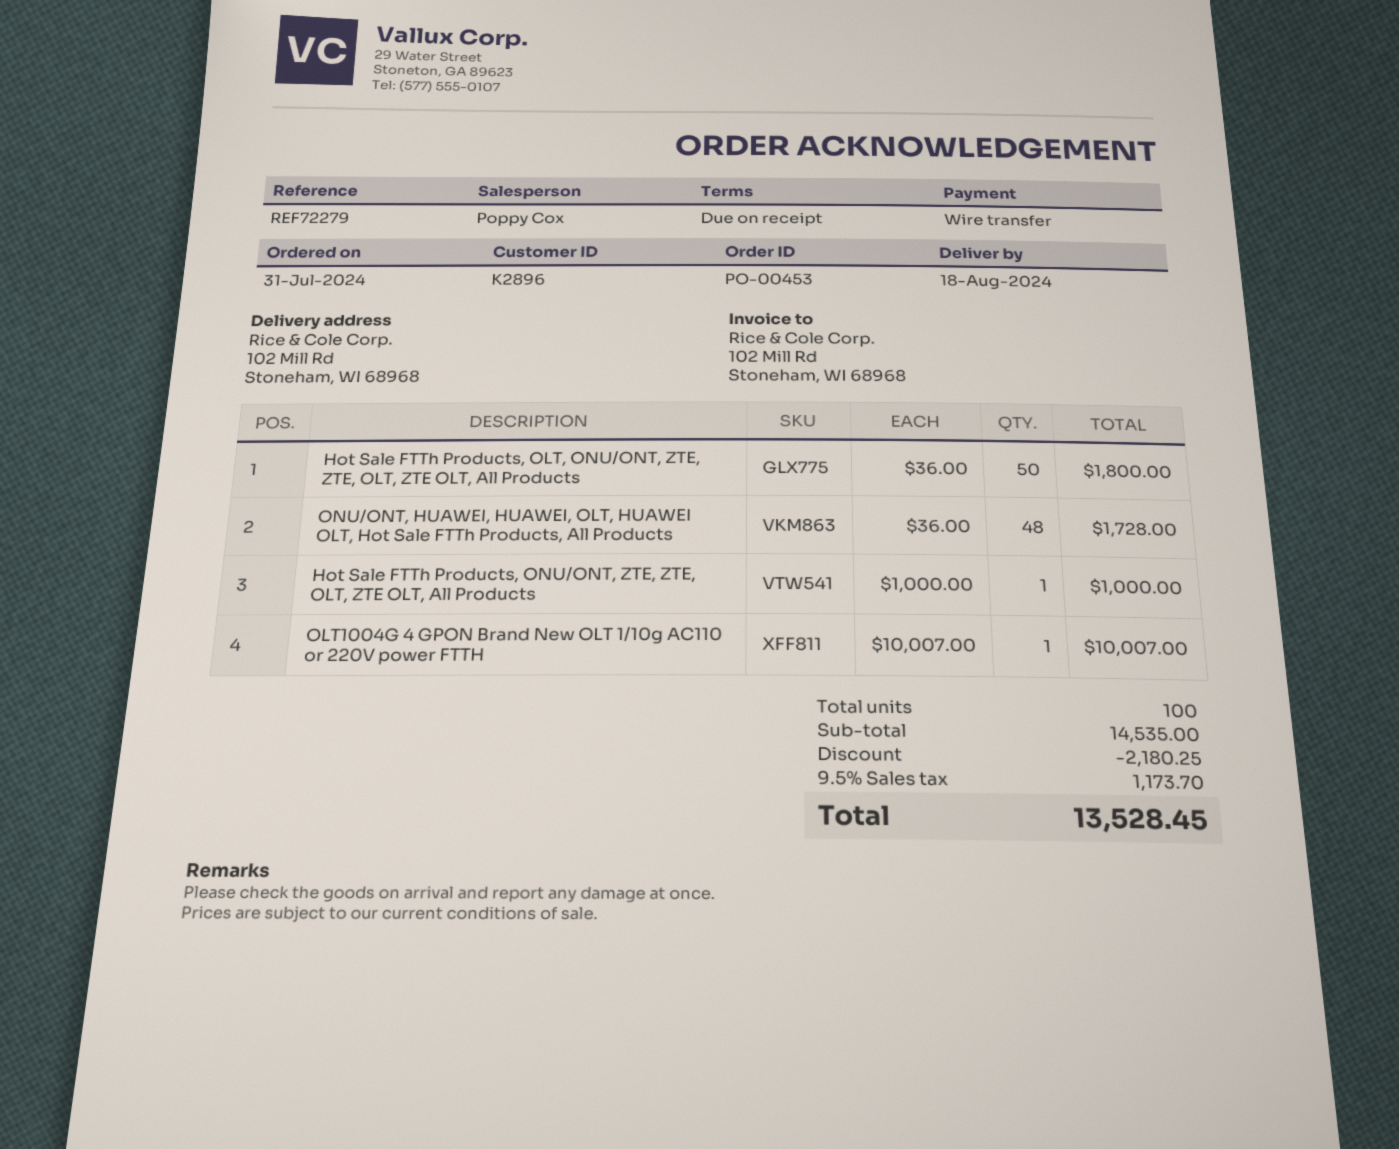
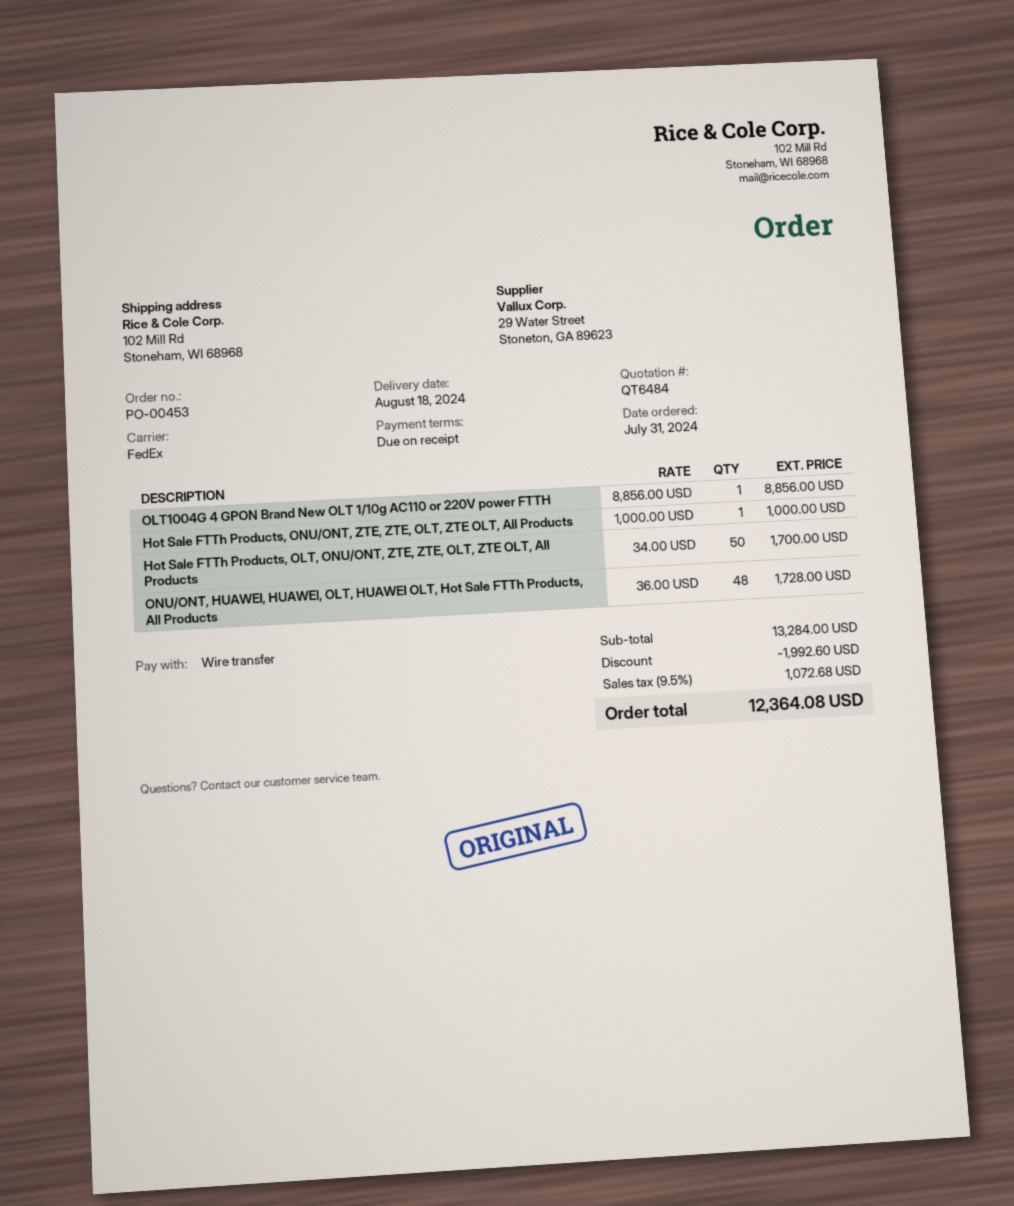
Hot Sale FTTh Products, OLT, ONU/ONT, ZTE, ZTE, OLT, ZTE OLT, All Products: 50 x 36.00 = 1800.00 -> 50 x 34.00 = 1700.00
OLT1004G 4 GPON Brand New OLT 1/10g AC110 or 220V power FTTH: 1 x 10007.00 = 10007.00 -> 1 x 8856.00 = 8856.00
subtotal: 14535.00 -> 13284.00
discount: 2180.25 -> 1992.60
tax: 9.5% = 1173.70 -> 9.5% = 1072.68
total: 13528.45 -> 12364.08

